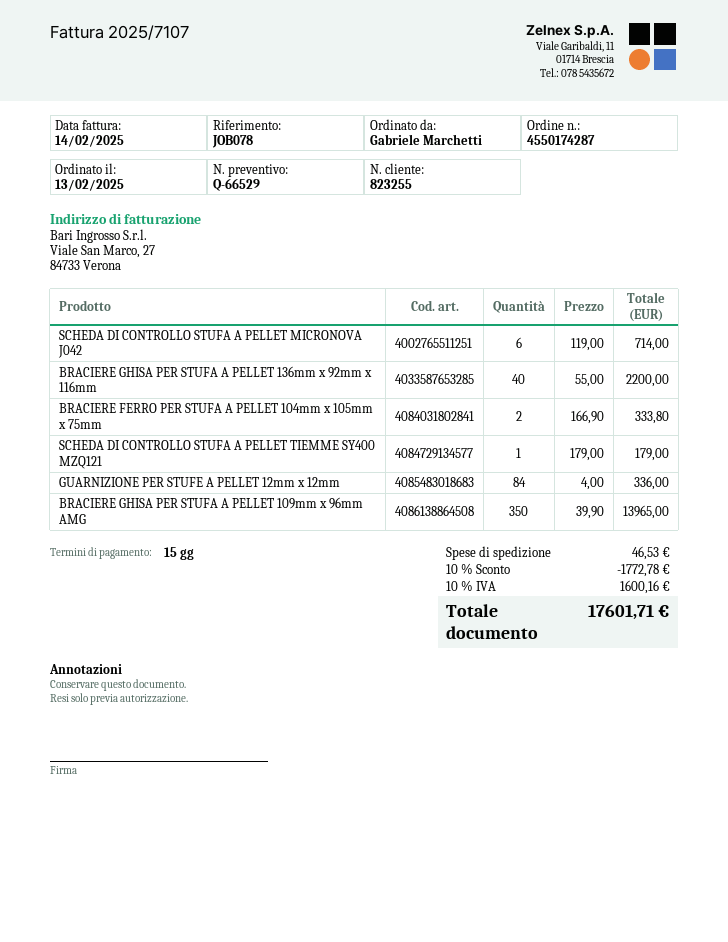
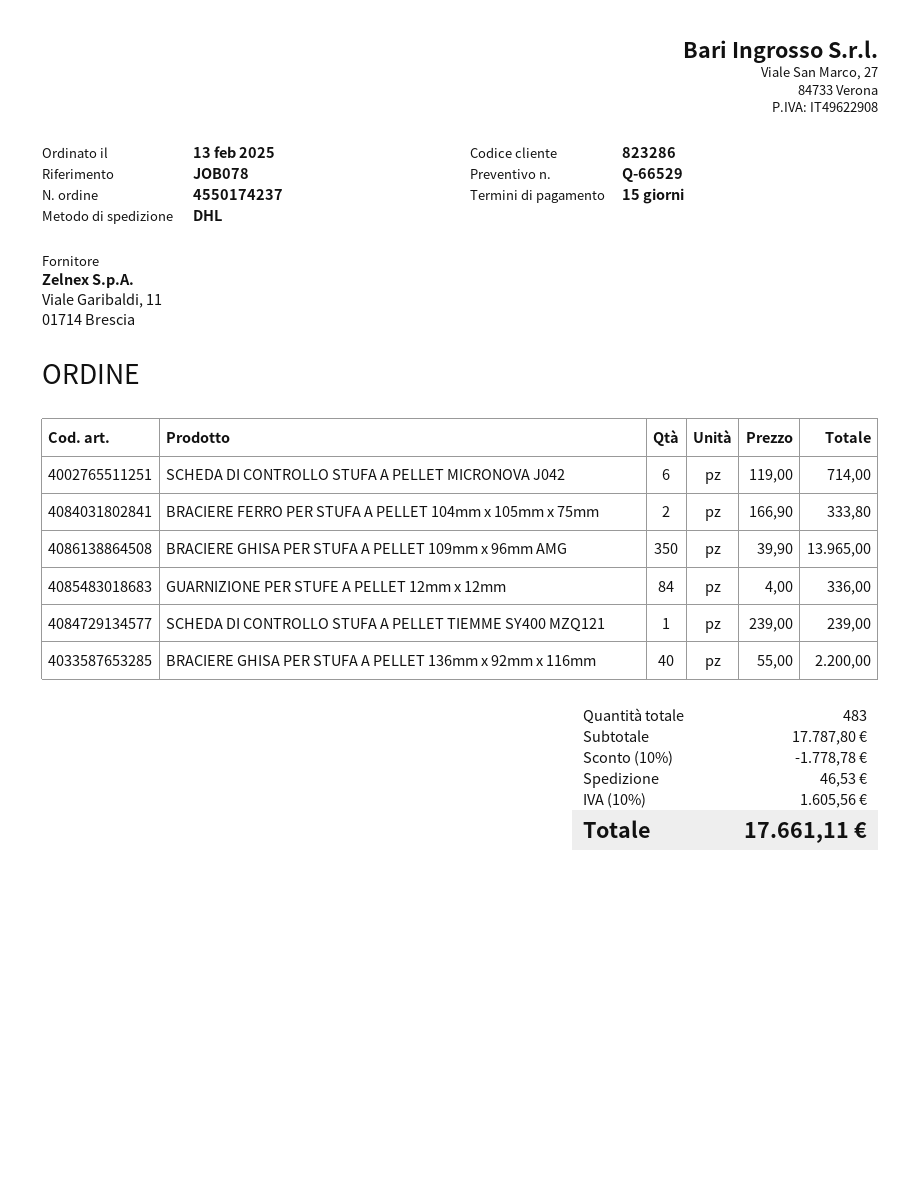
order number: 4550174287 -> 4550174237
customer number: 823255 -> 823286
SCHEDA DI CONTROLLO STUFA A PELLET TIEMME SY400 MZQ121: 1 x 179.00 = 179.00 -> 1 x 239.00 = 239.00
discount: 10% = 1772.78 -> 10% = 1778.78
tax: 10% = 1600.16 -> 10% = 1605.56
total: 17601.71 -> 17661.11

